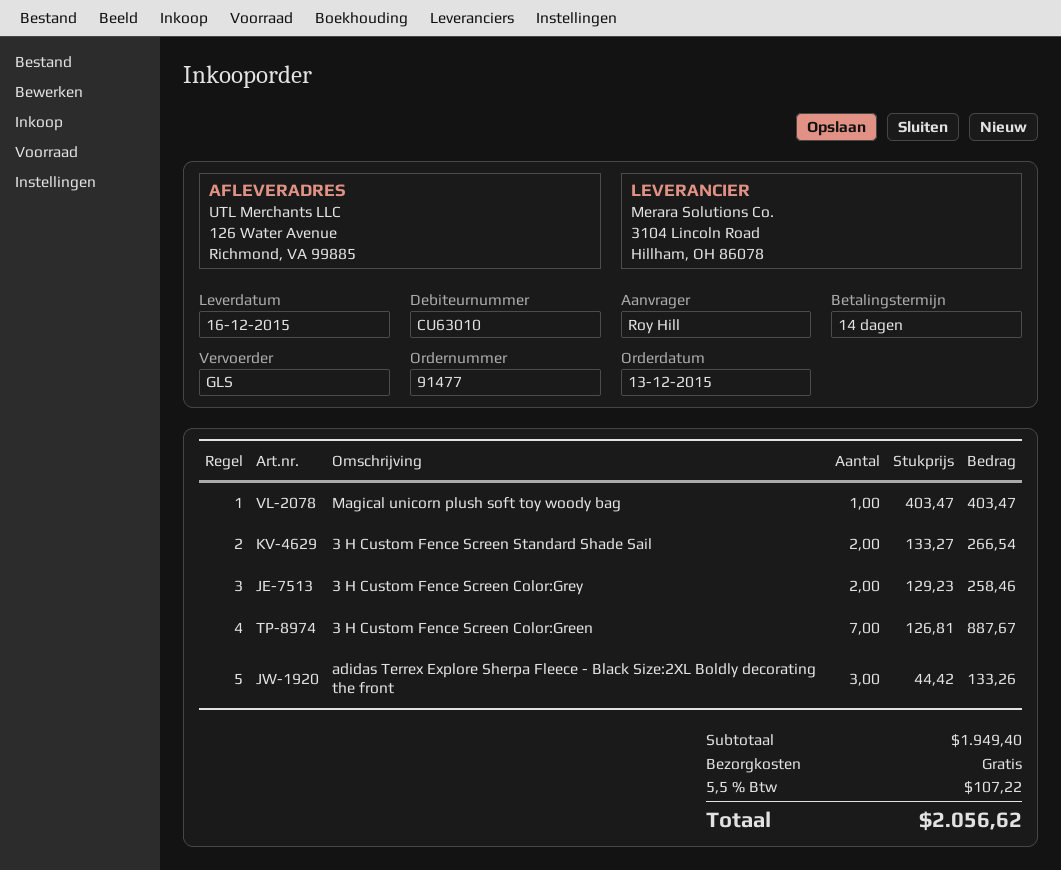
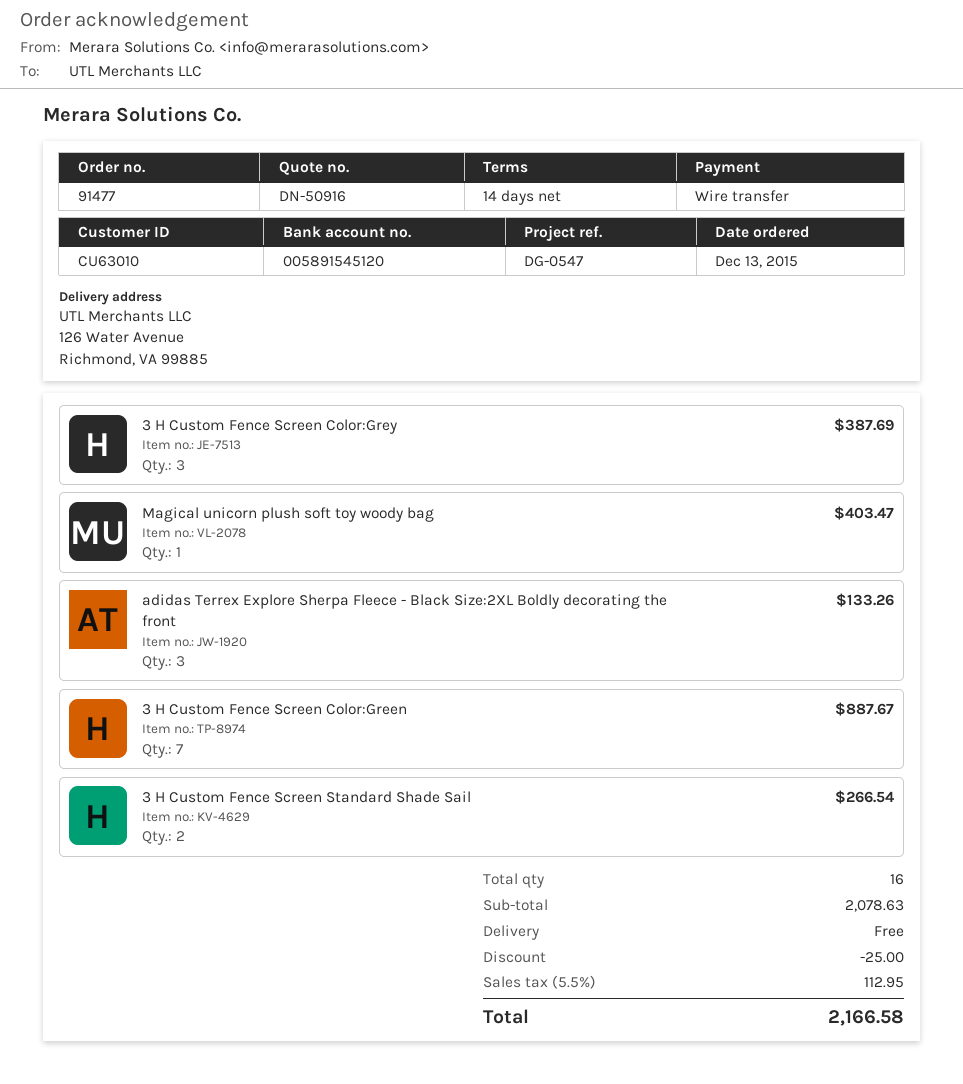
3 H Custom Fence Screen Color:Grey: 2 for 258.46 -> 3 for 387.69
subtotal: 1949.40 -> 2078.63
discount: none -> 25.00
tax: 5.5% = 107.22 -> 5.5% = 112.95
total: 2056.62 -> 2166.58

